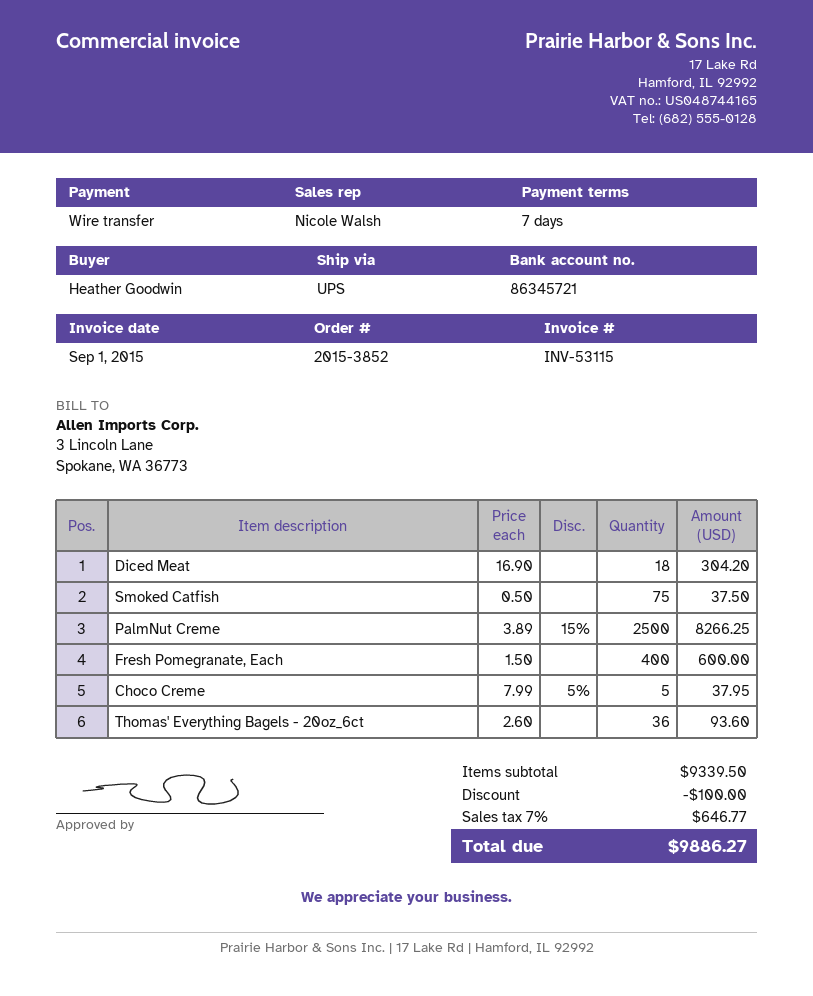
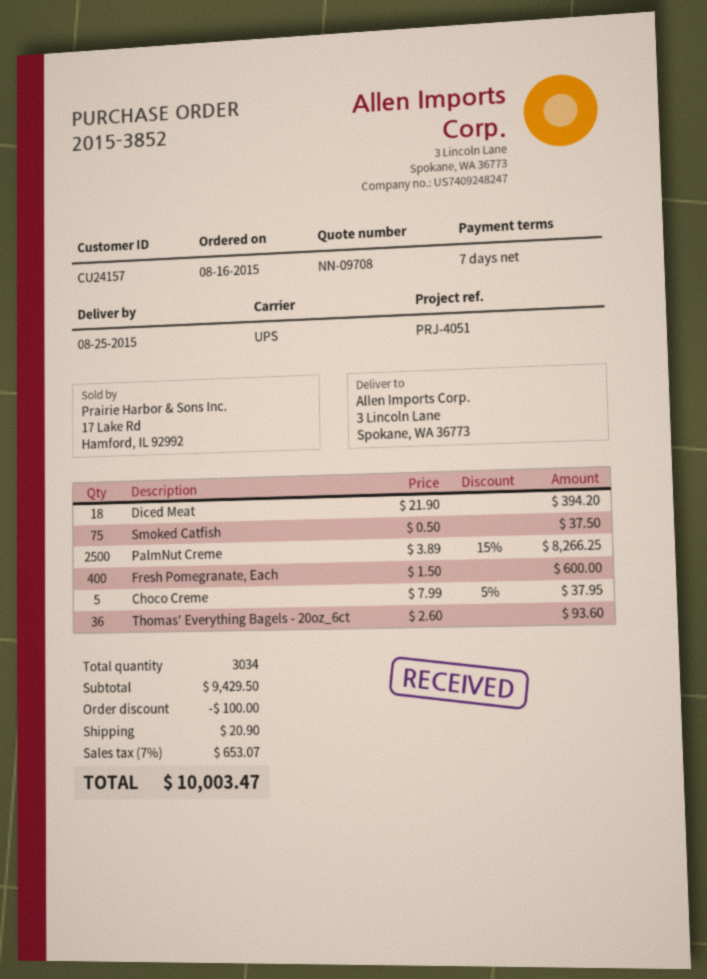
Diced Meat: 18 x 16.90 = 304.20 -> 18 x 21.90 = 394.20
subtotal: 9339.50 -> 9429.50
shipping: none -> 20.90
tax: 7% = 646.77 -> 7% = 653.07
total: 9886.27 -> 10003.47

